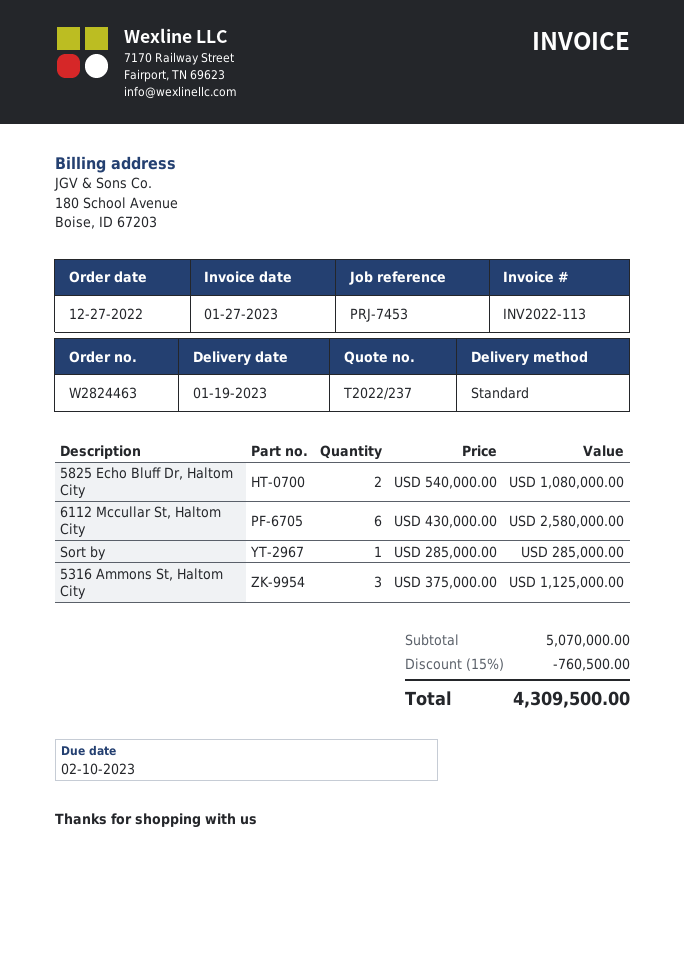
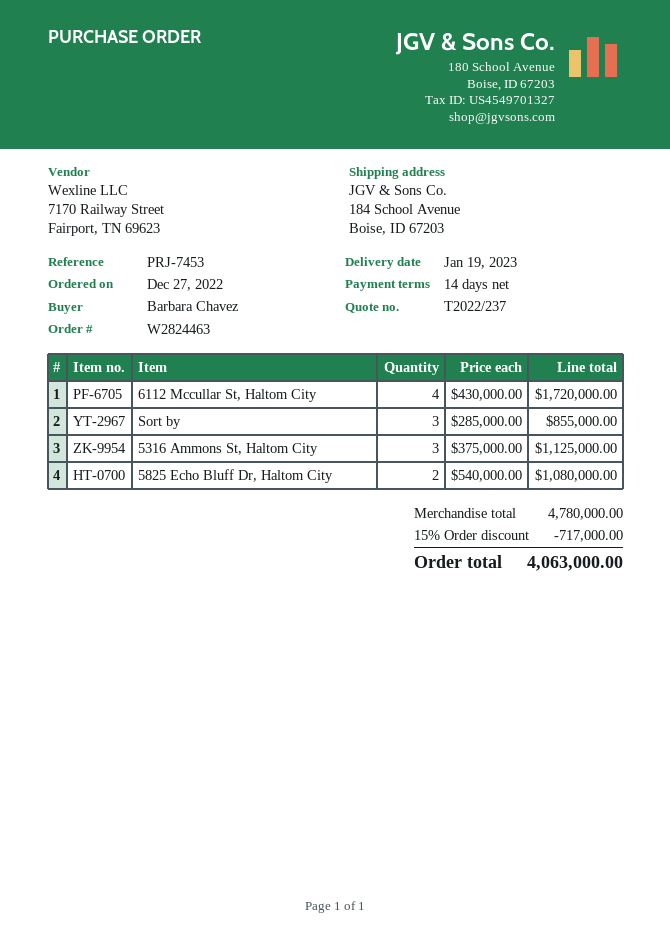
6112 Mccullar St, Haltom City: 6 x 430000.00 = 2580000.00 -> 4 x 430000.00 = 1720000.00
Sort by: 1 x 285000.00 = 285000.00 -> 3 x 285000.00 = 855000.00
subtotal: 5070000.00 -> 4780000.00
discount: 15% = 760500.00 -> 15% = 717000.00
total: 4309500.00 -> 4063000.00

